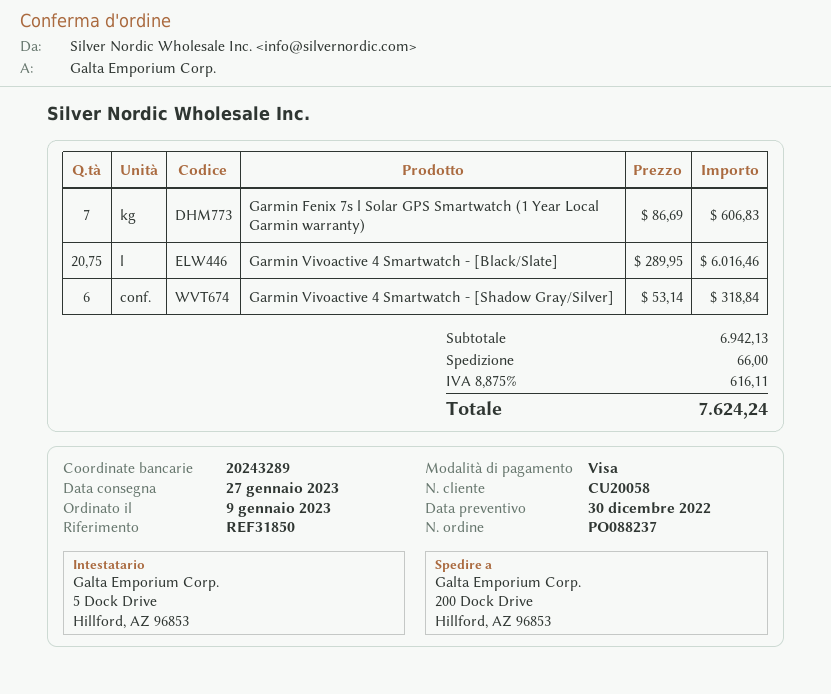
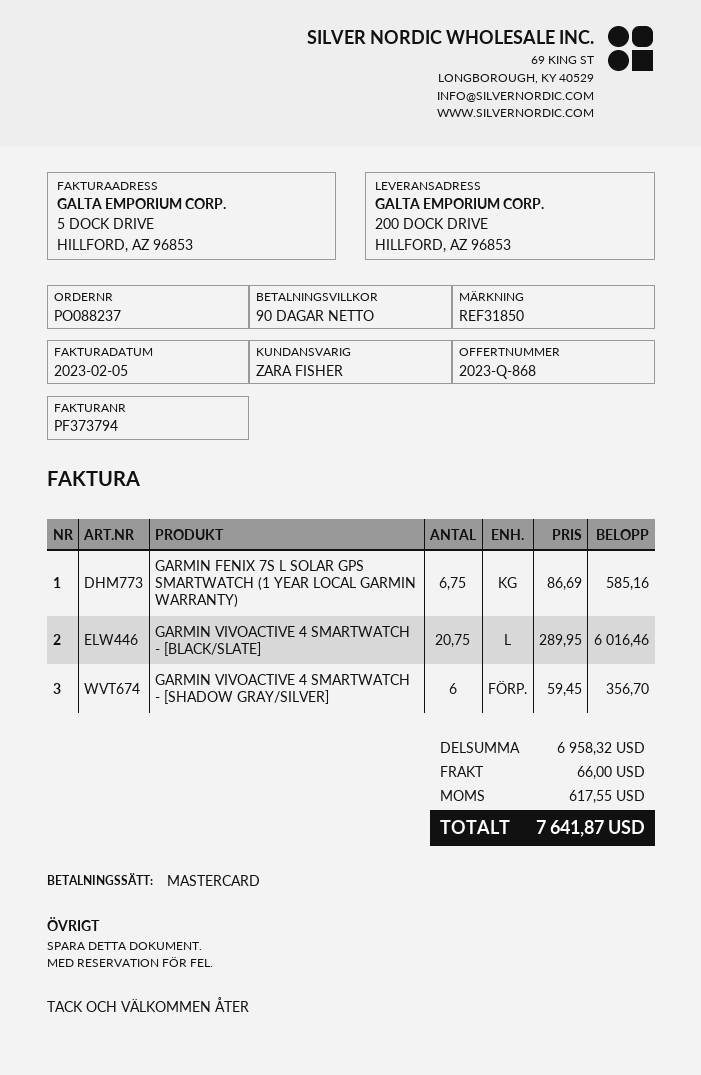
payment method: Visa -> Mastercard
Garmin Fenix 7s l Solar GPS Smartwatch (1 Year Local Garmin warranty): 7 x 86.69 = 606.83 -> 6.75 x 86.69 = 585.16
Garmin Vivoactive 4 Smartwatch - [Shadow Gray/Silver]: 6 x 53.14 = 318.84 -> 6 x 59.45 = 356.70
subtotal: 6942.13 -> 6958.32
tax: 616.11 -> 617.55
total: 7624.24 -> 7641.87

